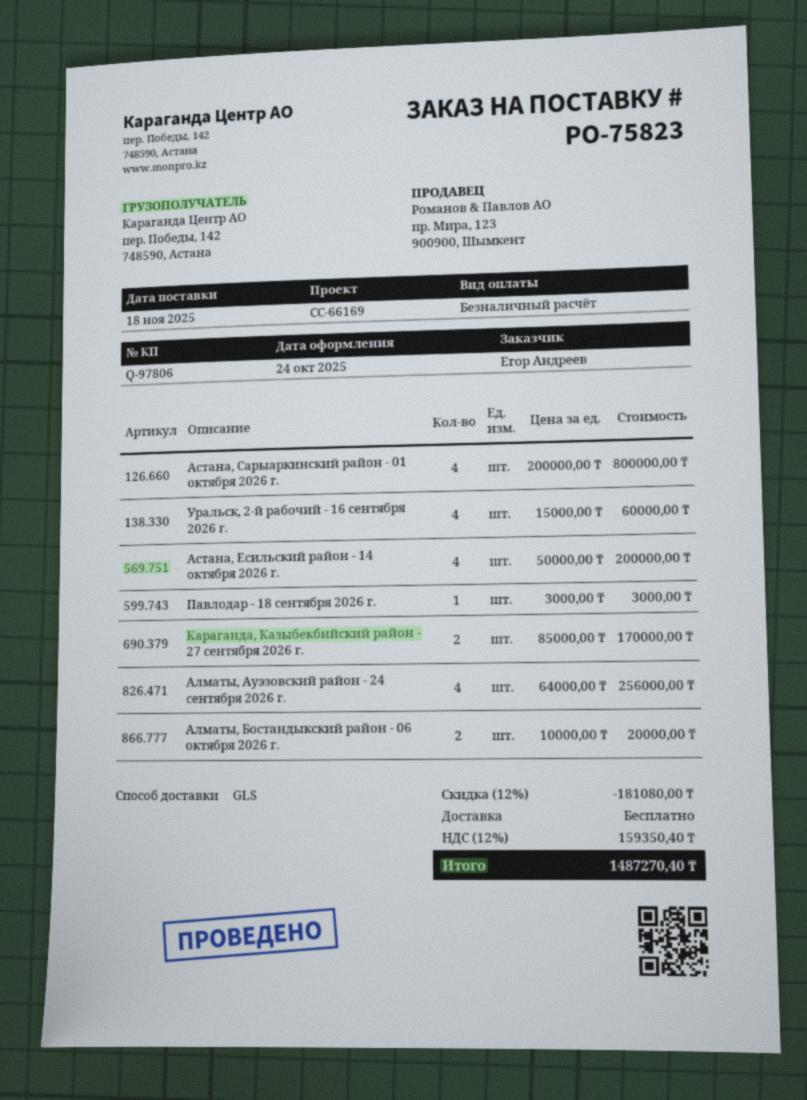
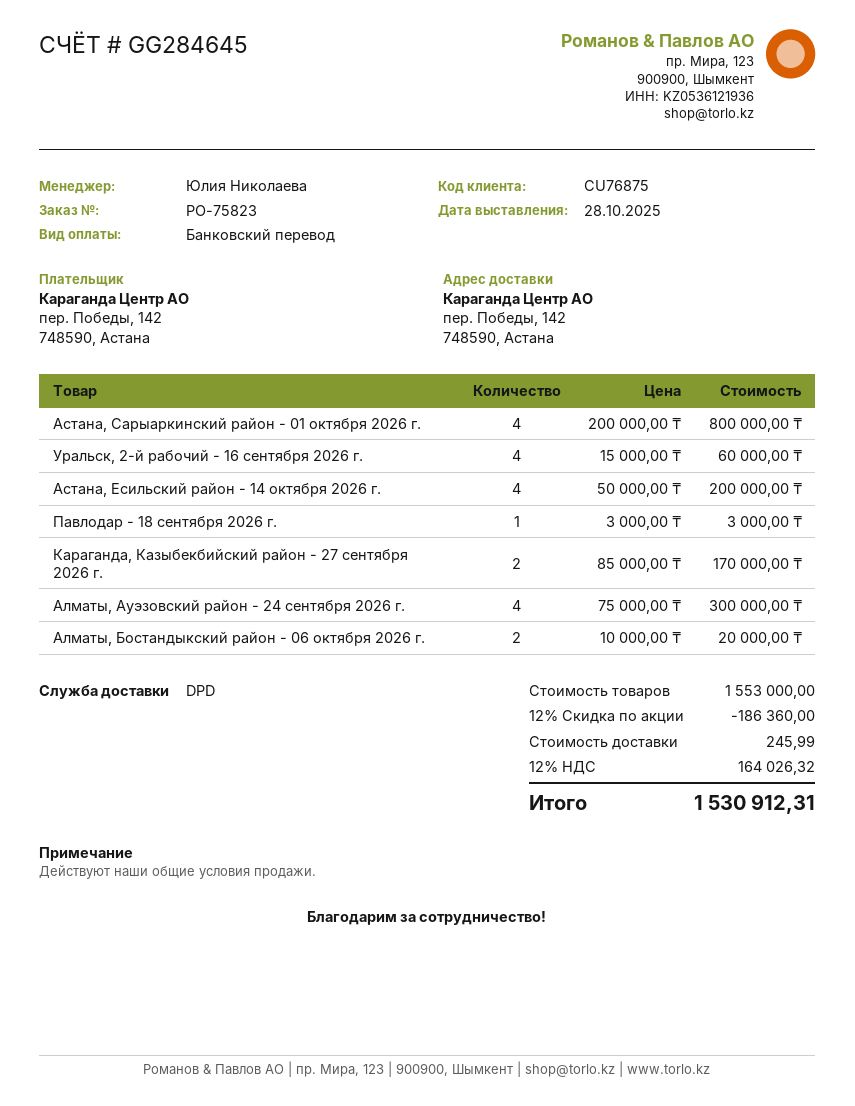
shipping method: GLS -> DPD
Алматы, Ауэзовский район - 24 сентября 2026 г.: 4 x 64000.00 = 256000.00 -> 4 x 75000.00 = 300000.00
discount: 12% = 181080.00 -> 12% = 186360.00
shipping: 0.00 -> 245.99
tax: 12% = 159350.40 -> 12% = 164026.32
total: 1487270.40 -> 1530912.31

